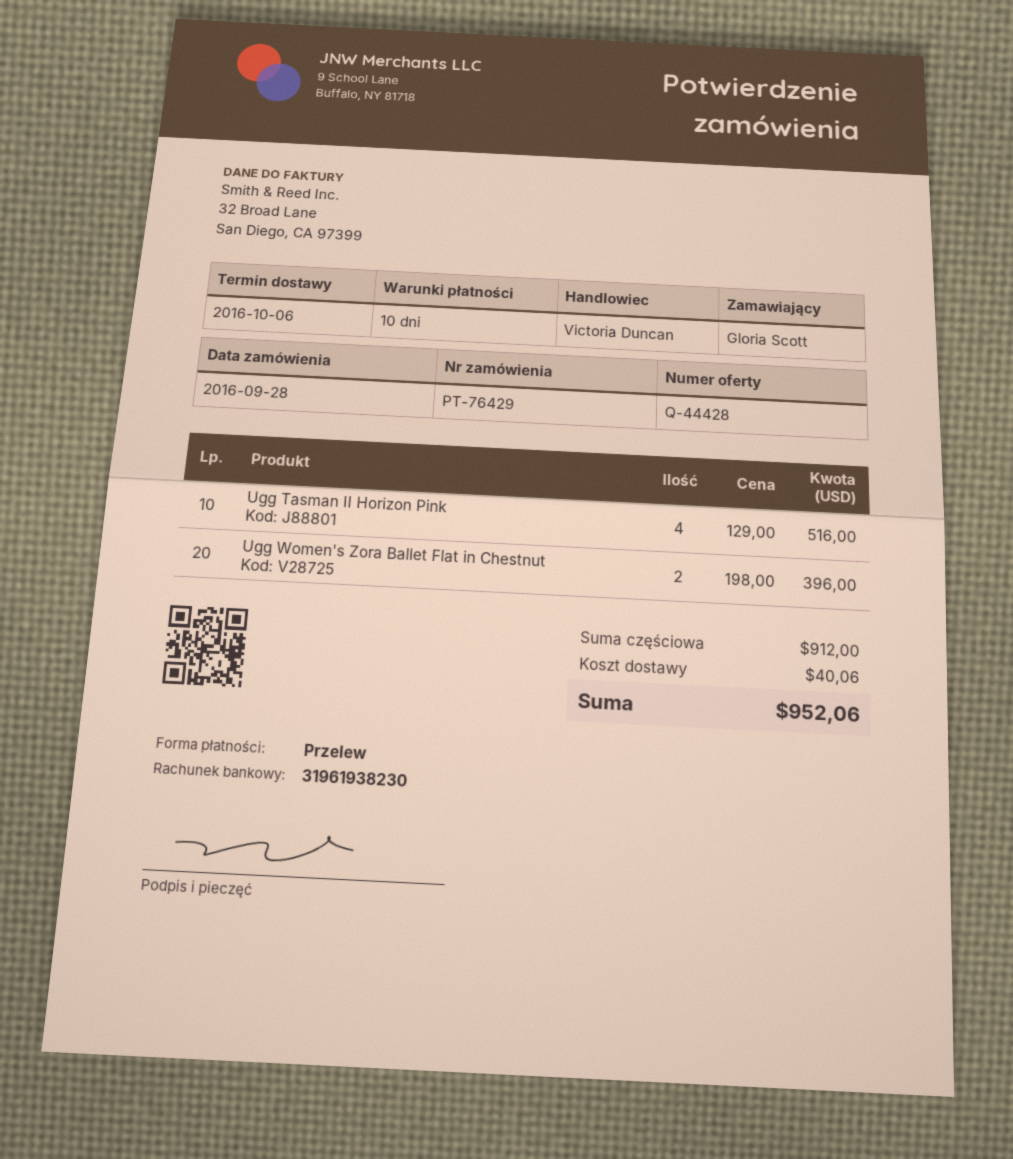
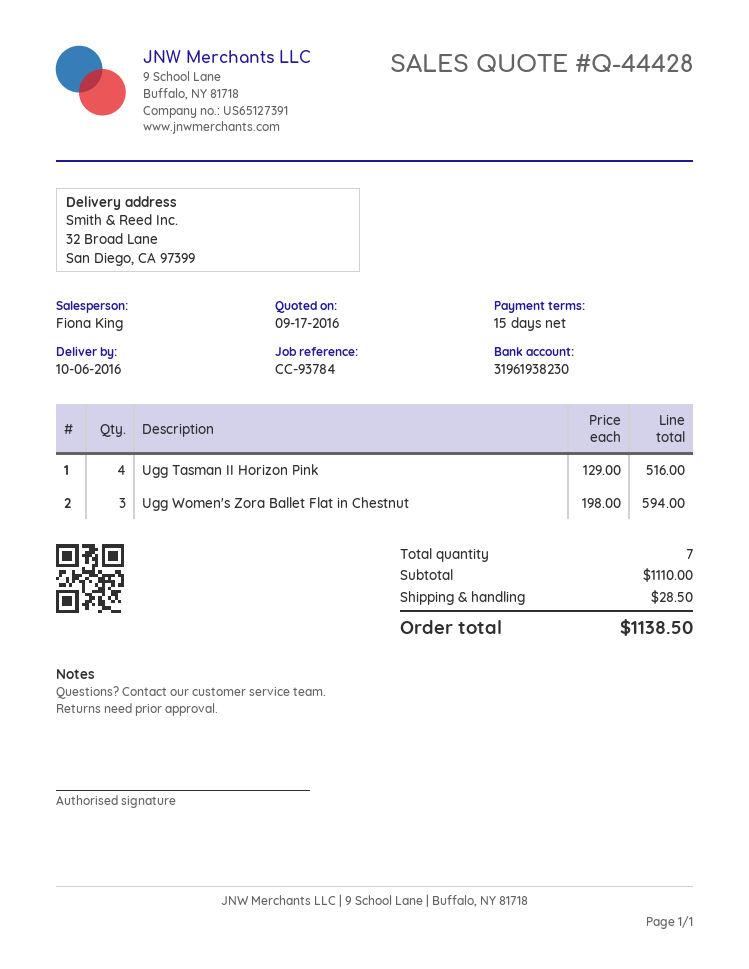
payment terms: 10 days -> 15 days
sales rep: Victoria Duncan -> Fiona King
Ugg Women's Zora Ballet Flat in Chestnut: 2 x 198.00 = 396.00 -> 3 x 198.00 = 594.00
subtotal: 912.00 -> 1110.00
shipping: 40.06 -> 28.50
total: 952.06 -> 1138.50

